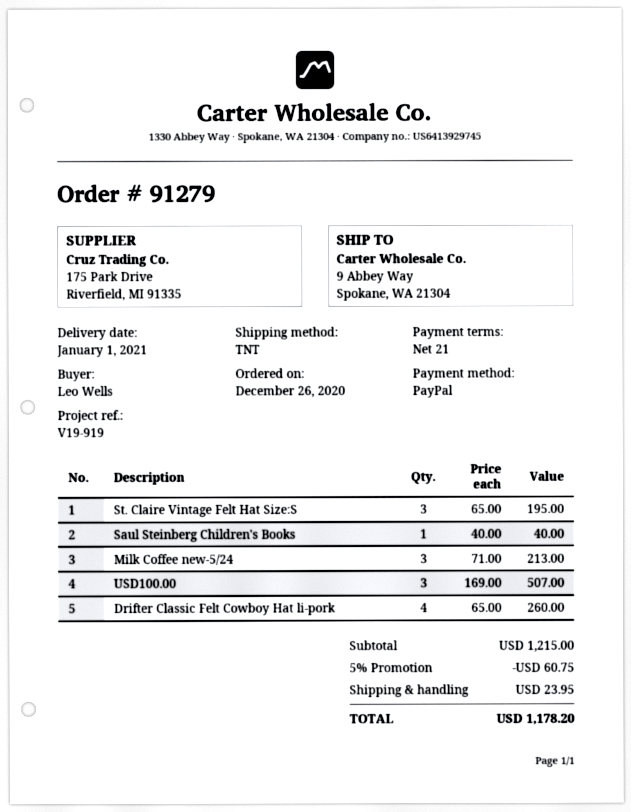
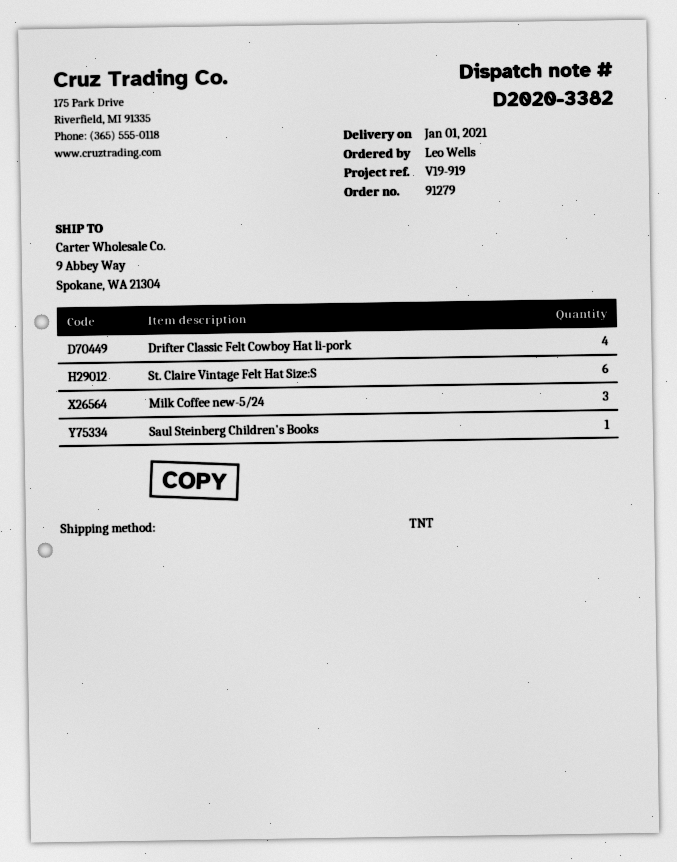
St. Claire Vintage Felt Hat Size:S: 3 -> 6
USD100.00: 3 -> none

